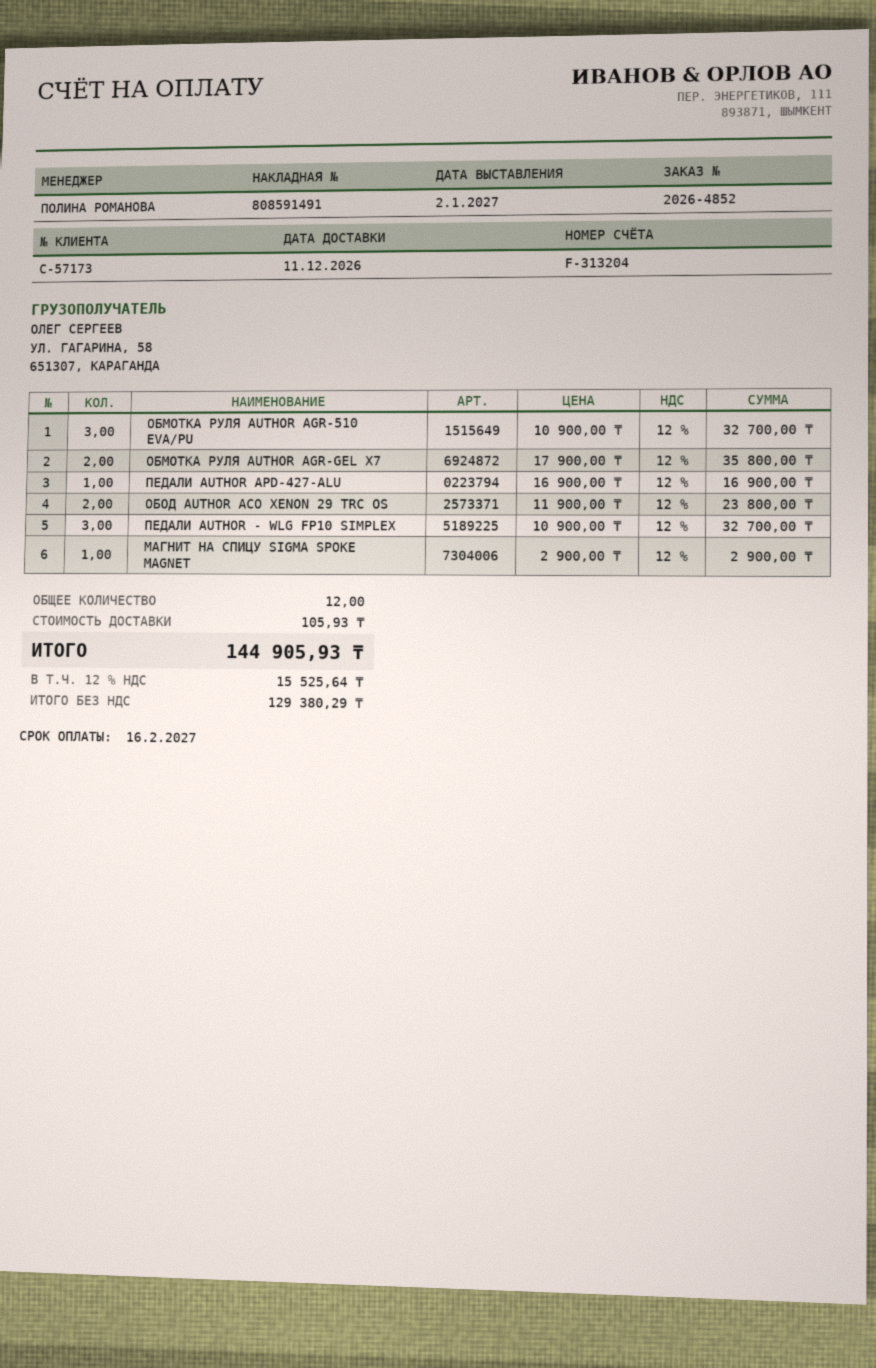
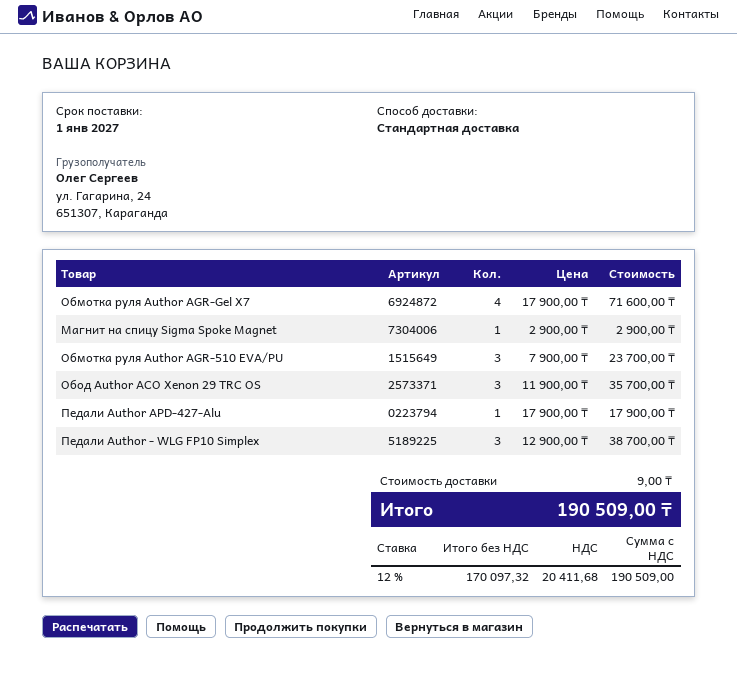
delivery date: 2026-12-11 -> 2027-01-01
ship to: УЛ. ГАГАРИНА, 58, 651307, КАРАГАНДА -> ул. Гагарина, 24, 651307, Караганда
ОБМОТКА РУЛЯ AUTHOR AGR-510 EVA/PU: 3 x 10900.00 = 32700.00 -> 3 x 7900.00 = 23700.00
ОБМОТКА РУЛЯ AUTHOR AGR-GEL X7: 2 x 17900.00 = 35800.00 -> 4 x 17900.00 = 71600.00
ПЕДАЛИ AUTHOR APD-427-ALU: 1 x 16900.00 = 16900.00 -> 1 x 17900.00 = 17900.00
ОБОД AUTHOR ACO XENON 29 TRC OS: 2 x 11900.00 = 23800.00 -> 3 x 11900.00 = 35700.00
ПЕДАЛИ AUTHOR - WLG FP10 SIMPLEX: 3 x 10900.00 = 32700.00 -> 3 x 12900.00 = 38700.00
shipping: 105.93 -> 9.00
net: 129380.29 -> 170097.32
tax: 12% = 15525.64 -> 12% = 20411.68
total: 144905.93 -> 190509.00

